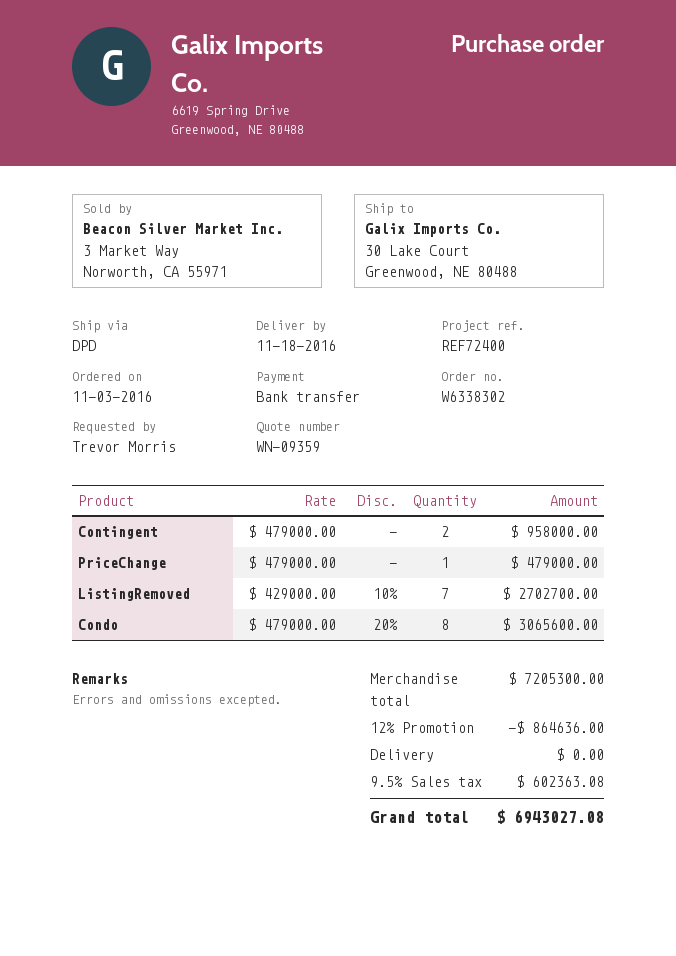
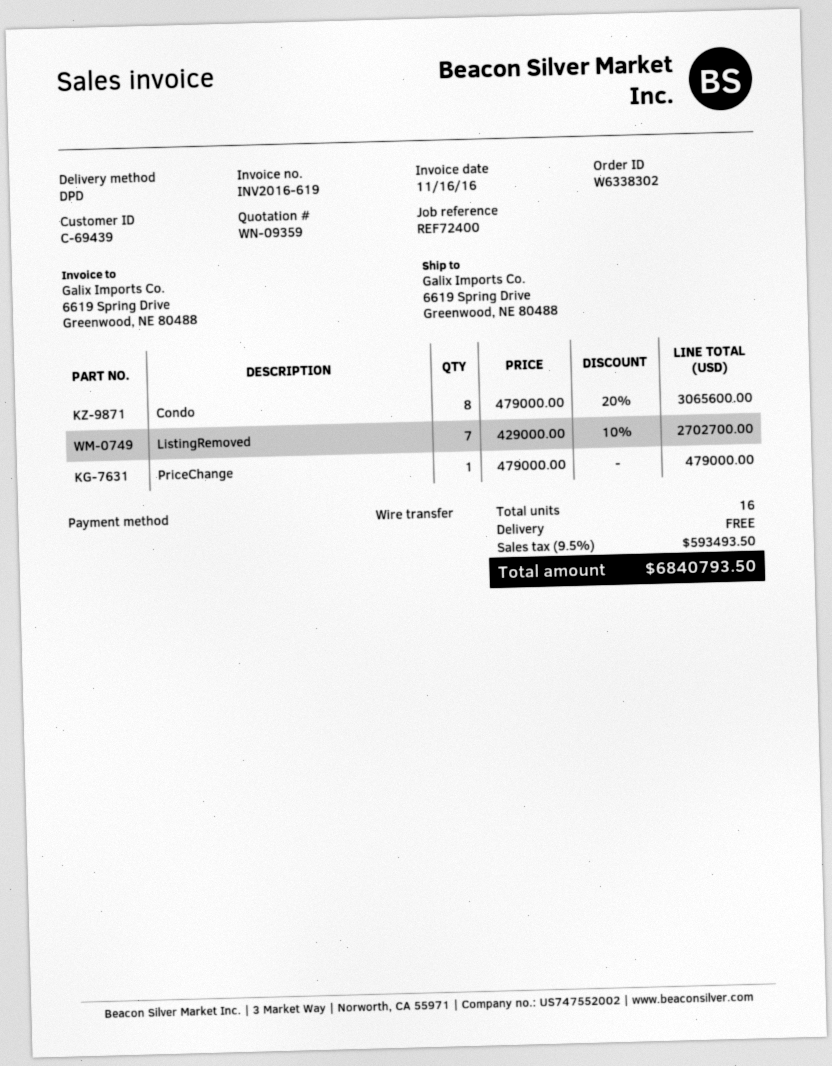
ship to: 30 Lake Court, Greenwood, NE 80488 -> 6619 Spring Drive, Greenwood, NE 80488
Contingent: 2 x 479000.00 = 958000.00 -> none
discount: 12% = 864636.00 -> none
tax: 9.5% = 602363.08 -> 9.5% = 593493.50
total: 6943027.08 -> 6840793.50

